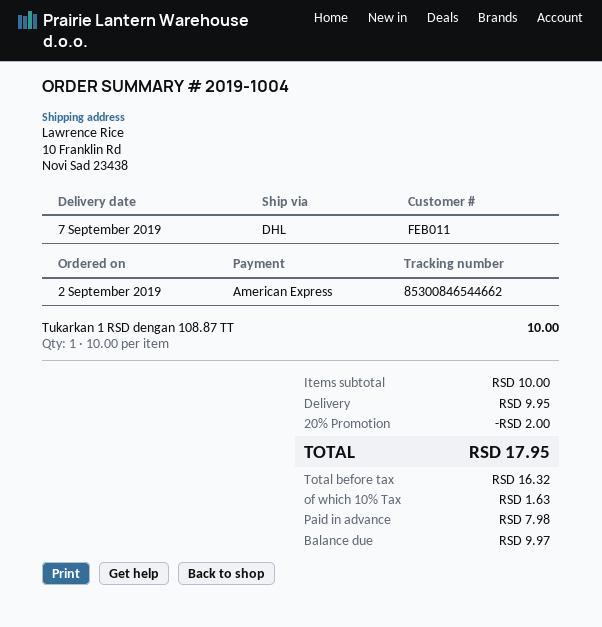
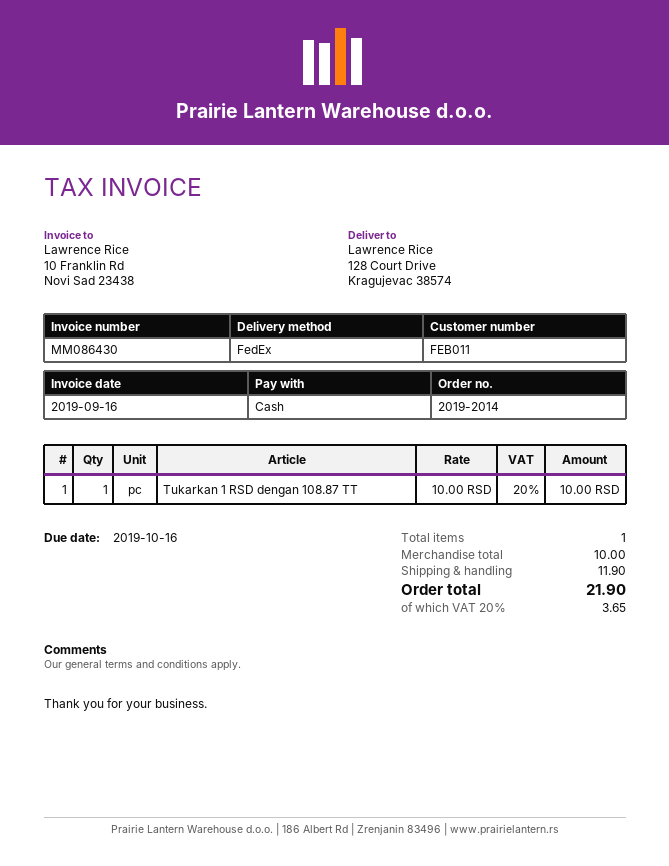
order number: 2019-1004 -> 2019-2014
payment method: American Express -> cash
shipping method: DHL -> FedEx
ship to: 10 Franklin Rd, Novi Sad 23438 -> 128 Court Drive, Kragujevac 38574
discount: 20% = 2.00 -> none
shipping: 9.95 -> 11.90
tax: 10% = 1.63 -> 20% = 3.65
total: 17.95 -> 21.90

